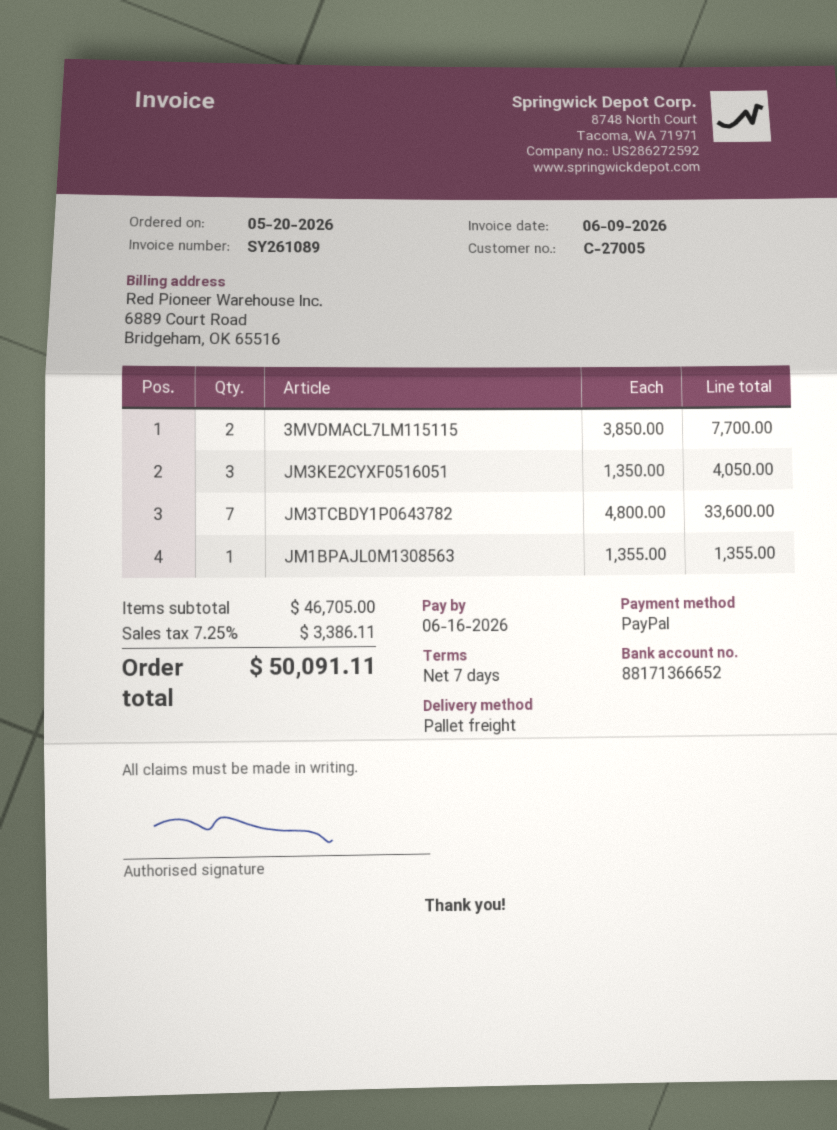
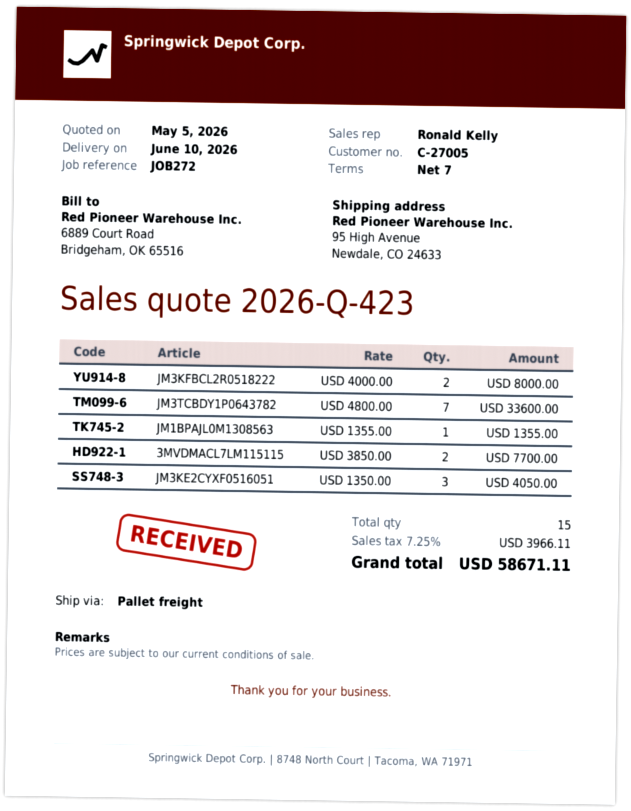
JM3KFBCL2R0518222: none -> 2 x 4000.00 = 8000.00
tax: 7.25% = 3386.11 -> 7.25% = 3966.11
total: 50091.11 -> 58671.11

